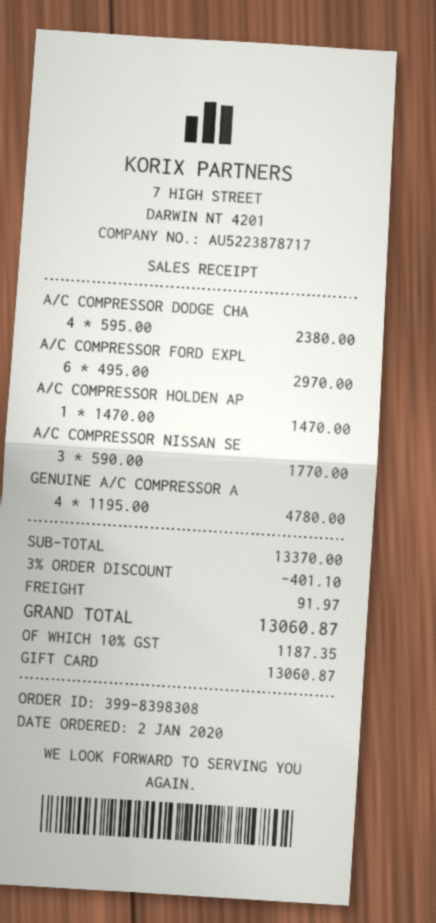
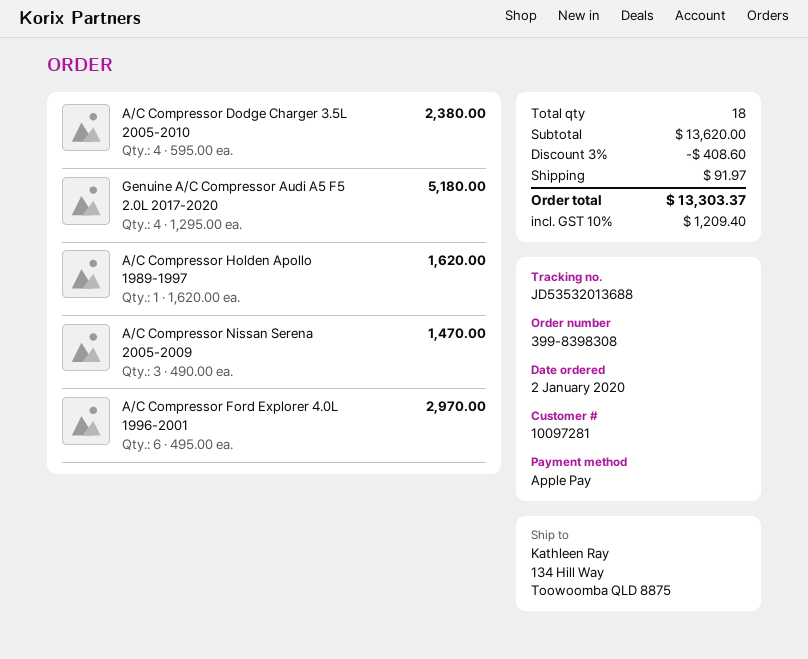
payment method: gift card -> Apple Pay
A/C COMPRESSOR HOLDEN AP: 1 x 1470.00 = 1470.00 -> 1 x 1620.00 = 1620.00
A/C COMPRESSOR NISSAN SE: 3 x 590.00 = 1770.00 -> 3 x 490.00 = 1470.00
GENUINE A/C COMPRESSOR A: 4 x 1195.00 = 4780.00 -> 4 x 1295.00 = 5180.00
subtotal: 13370.00 -> 13620.00
discount: 3% = 401.10 -> 3% = 408.60
tax: 10% = 1187.35 -> 10% = 1209.40
total: 13060.87 -> 13303.37

